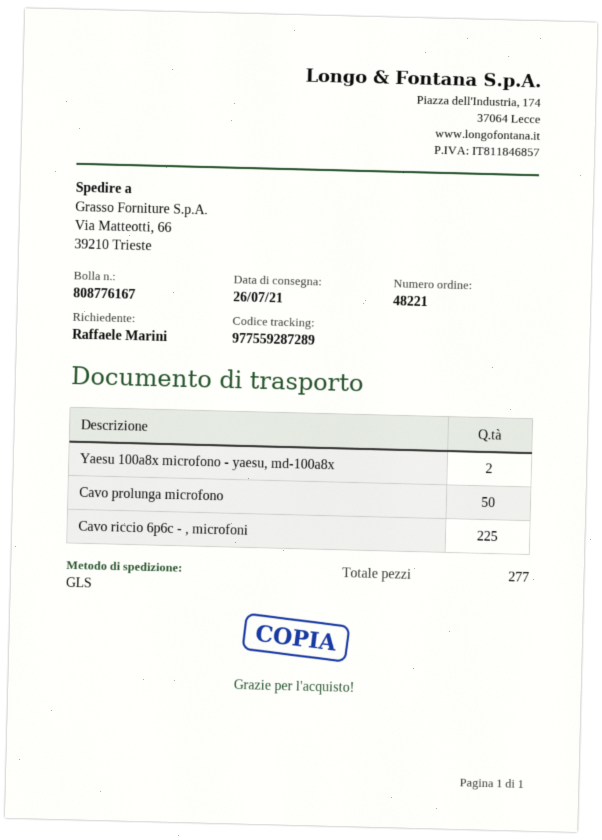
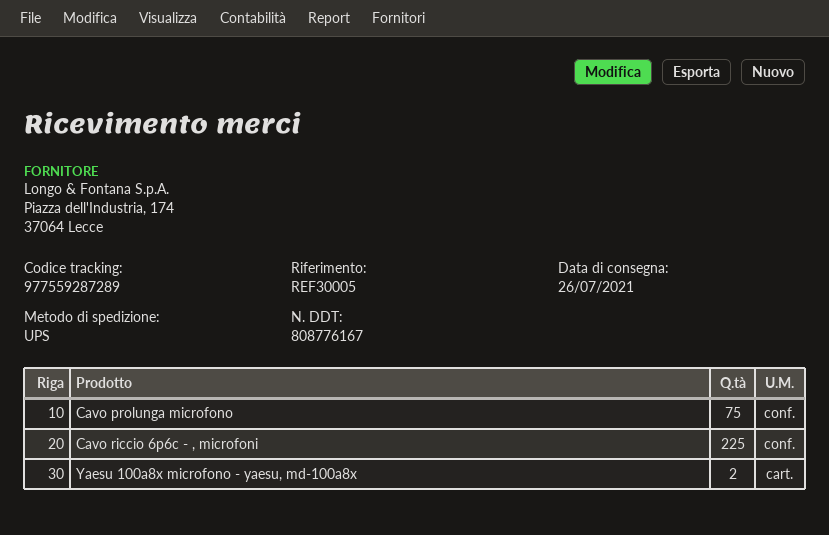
shipping method: GLS -> UPS
Cavo prolunga microfono: 50 -> 75

